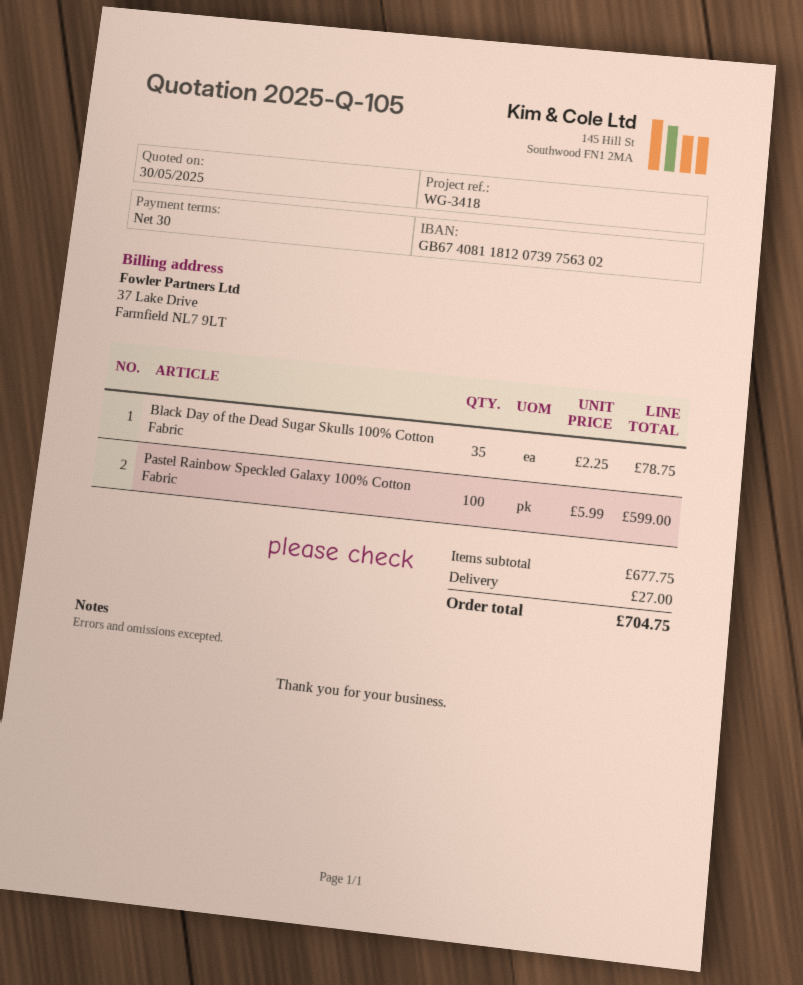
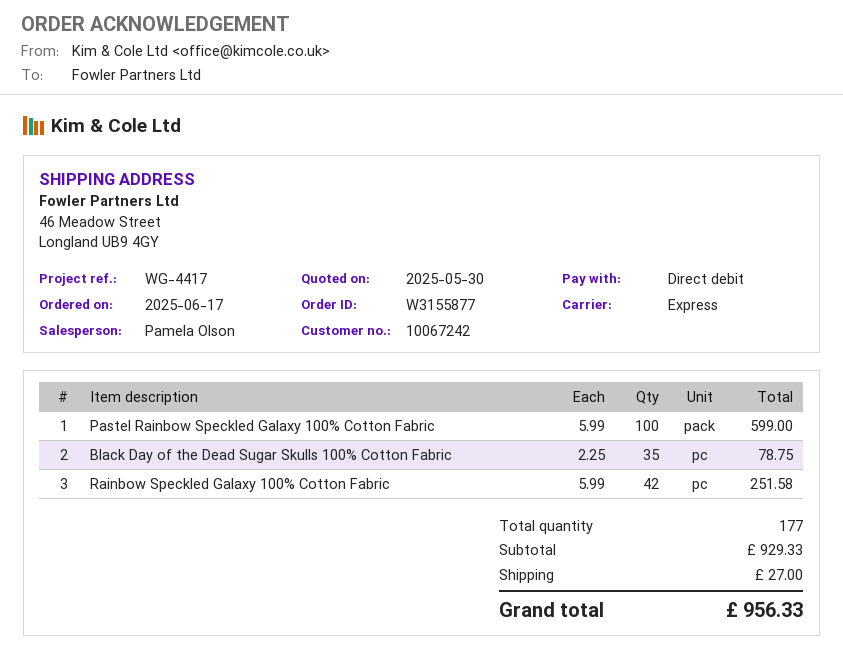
reference: WG-3418 -> WG-4417
Rainbow Speckled Galaxy 100% Cotton Fabric: none -> 42 x 5.99 = 251.58
subtotal: 677.75 -> 929.33
total: 704.75 -> 956.33

